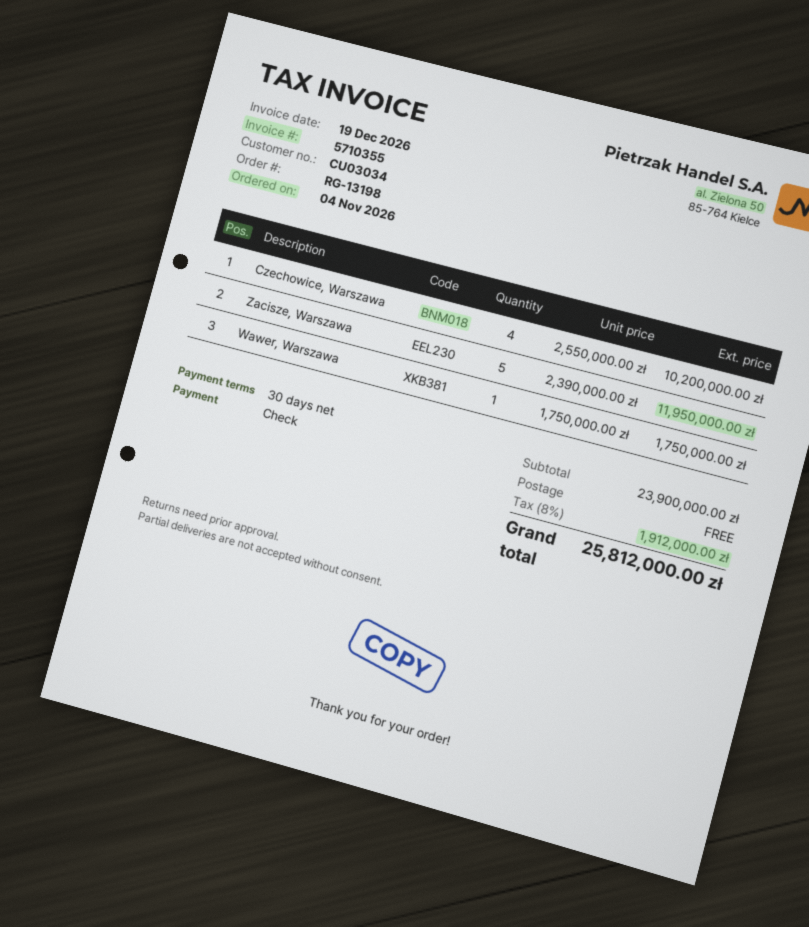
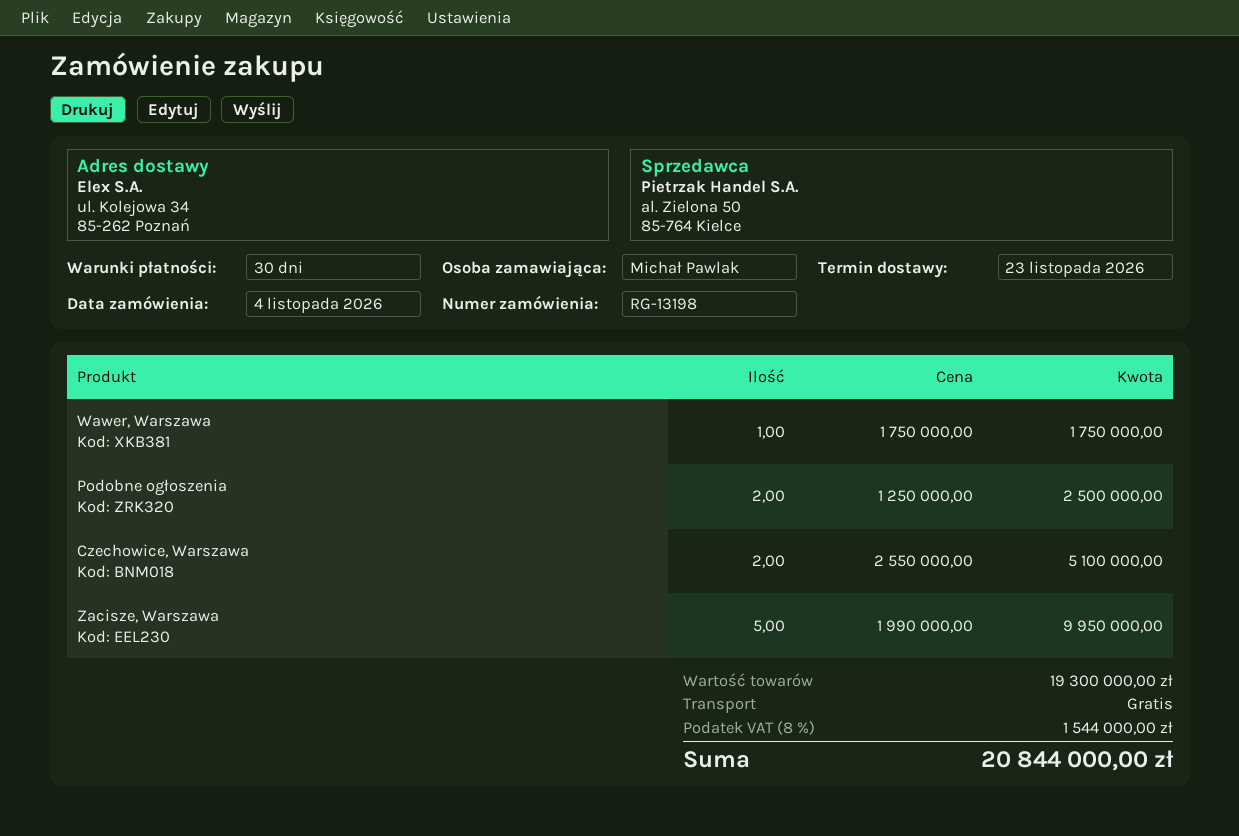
Czechowice, Warszawa: 4 x 2550000.00 = 10200000.00 -> 2 x 2550000.00 = 5100000.00
Zacisze, Warszawa: 5 x 2390000.00 = 11950000.00 -> 5 x 1990000.00 = 9950000.00
Podobne ogłoszenia: none -> 2 x 1250000.00 = 2500000.00
subtotal: 23900000.00 -> 19300000.00
tax: 8% = 1912000.00 -> 8% = 1544000.00
total: 25812000.00 -> 20844000.00

